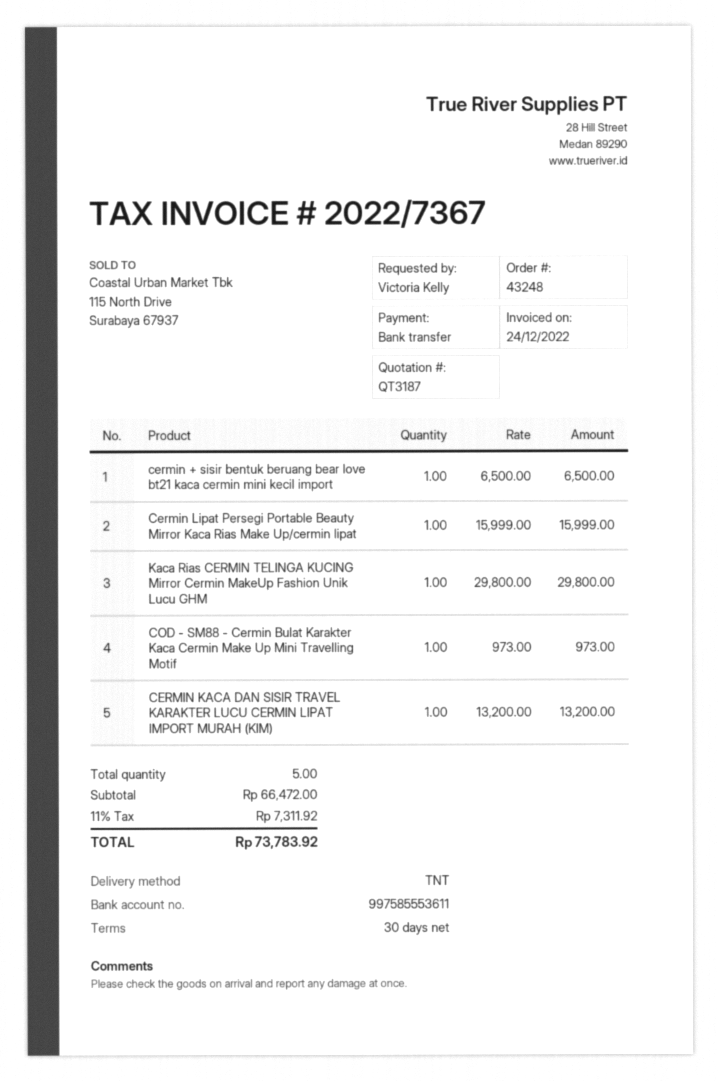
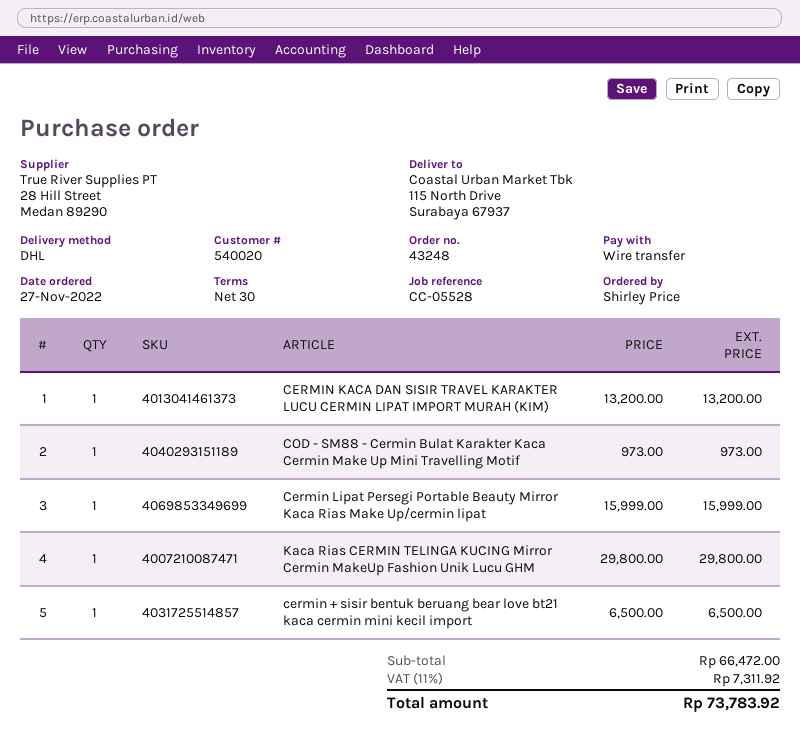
ordered by: Victoria Kelly -> Shirley Price
shipping method: TNT -> DHL

